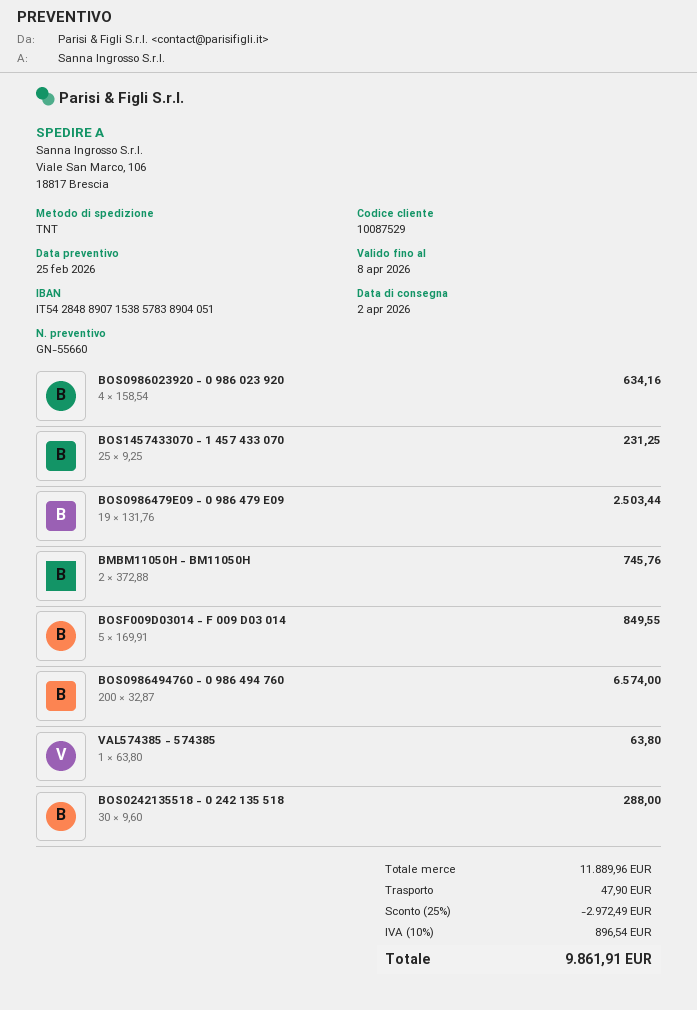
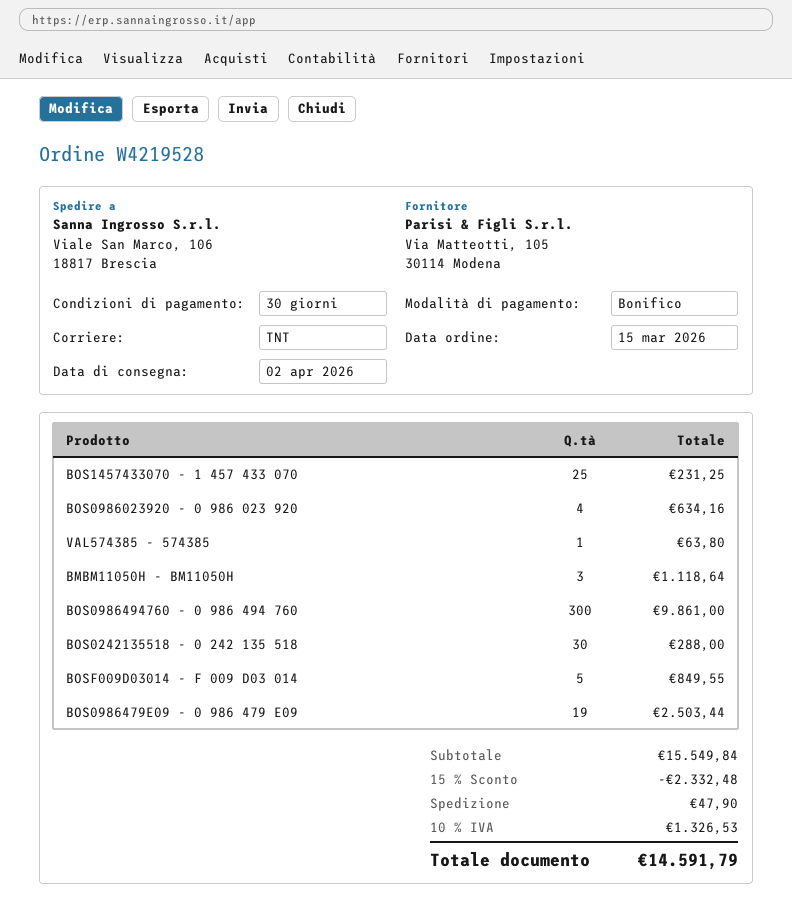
BMBM11050H - BM11050H: 2 for 745.76 -> 3 for 1118.64
BOS0986494760 - 0 986 494 760: 200 for 6574.00 -> 300 for 9861.00
subtotal: 11889.96 -> 15549.84
discount: 25% = 2972.49 -> 15% = 2332.48
tax: 10% = 896.54 -> 10% = 1326.53
total: 9861.91 -> 14591.79

